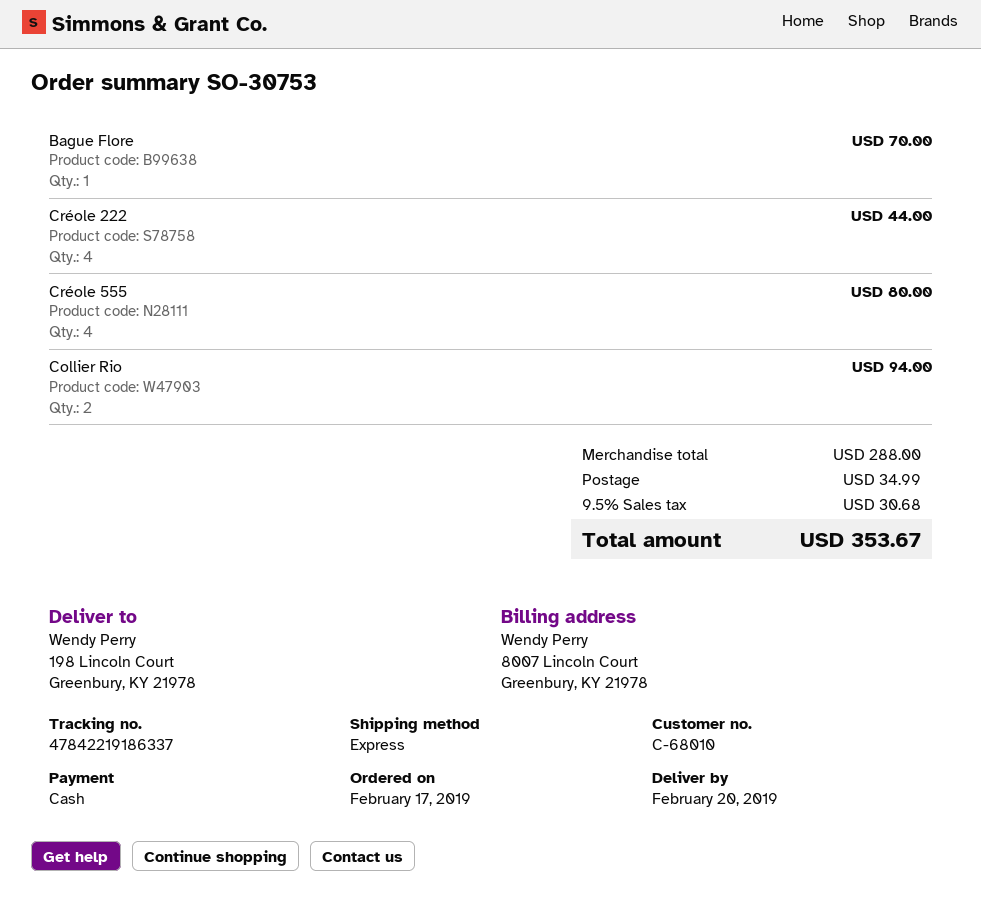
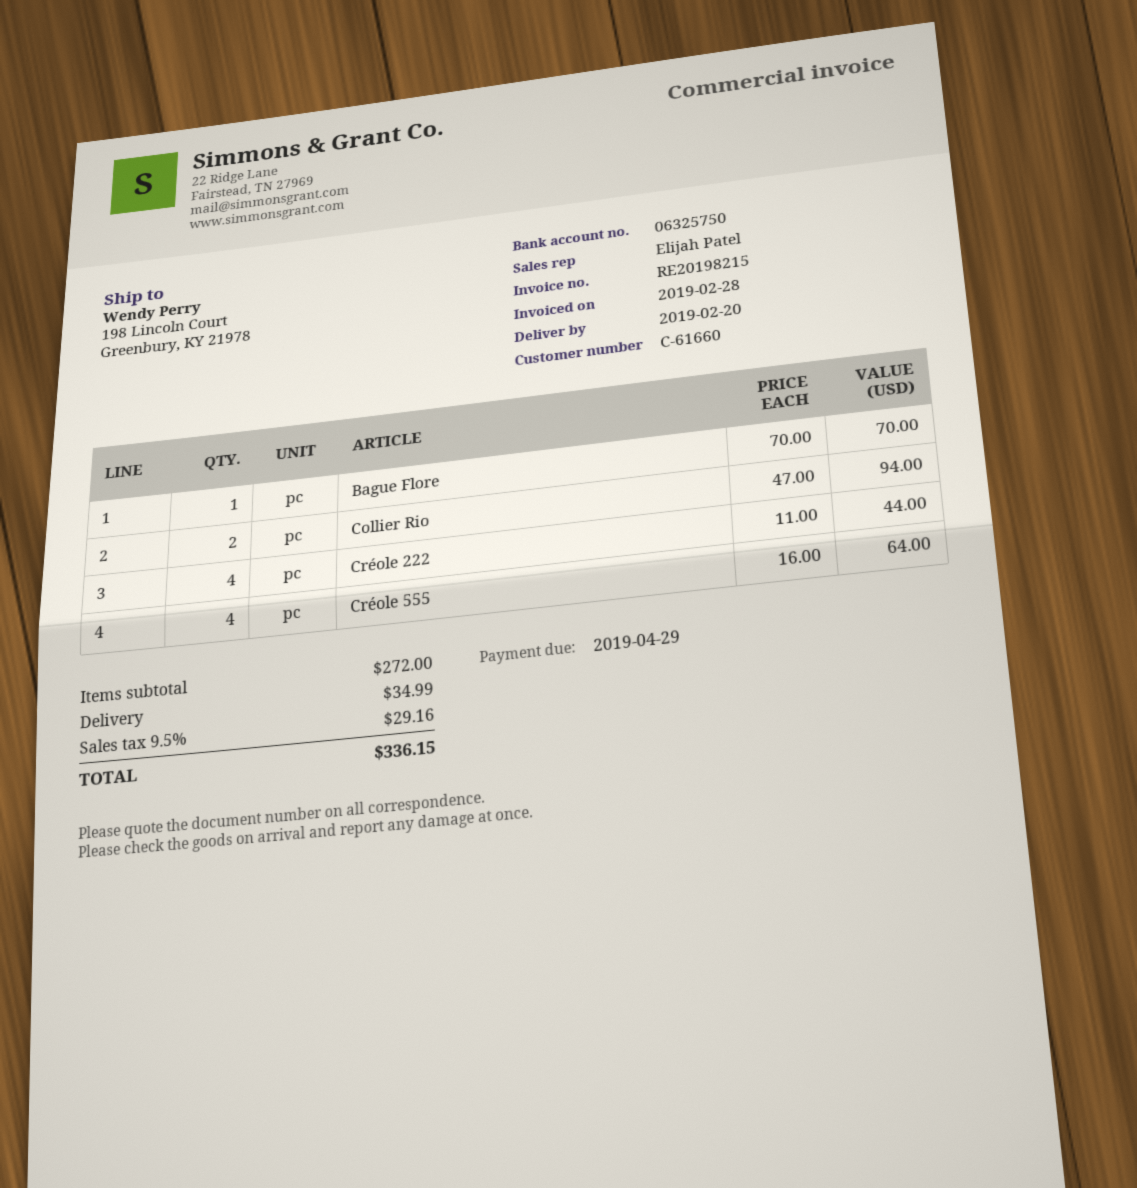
customer number: C-68010 -> C-61660
Créole 555: 4 for 80.00 -> 4 for 64.00
subtotal: 288.00 -> 272.00
tax: 9.5% = 30.68 -> 9.5% = 29.16
total: 353.67 -> 336.15

